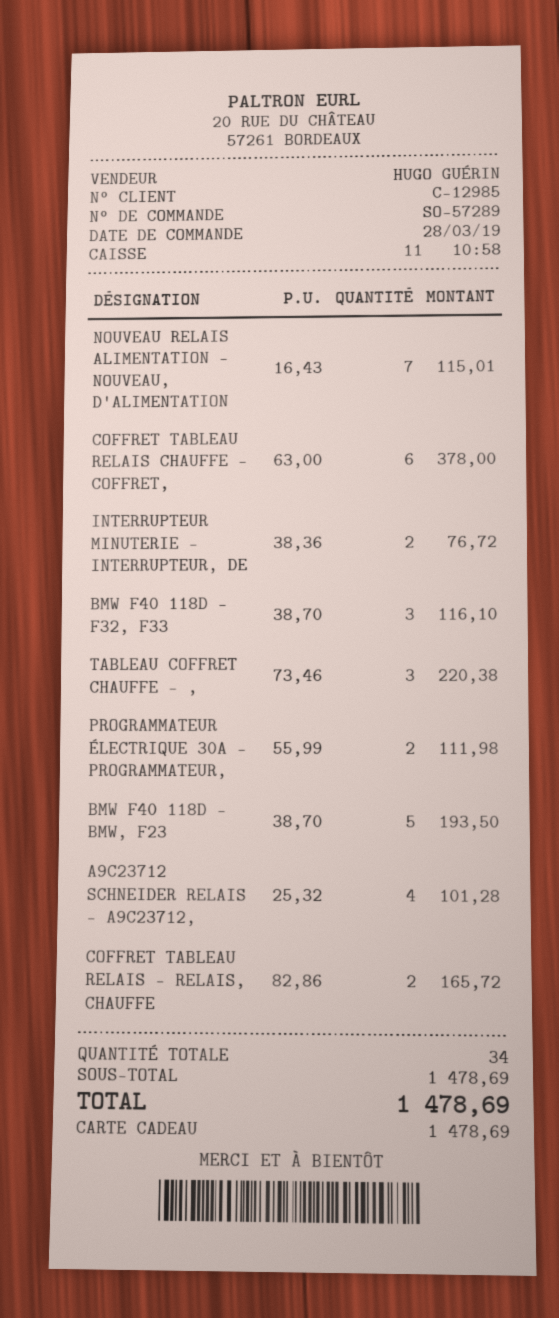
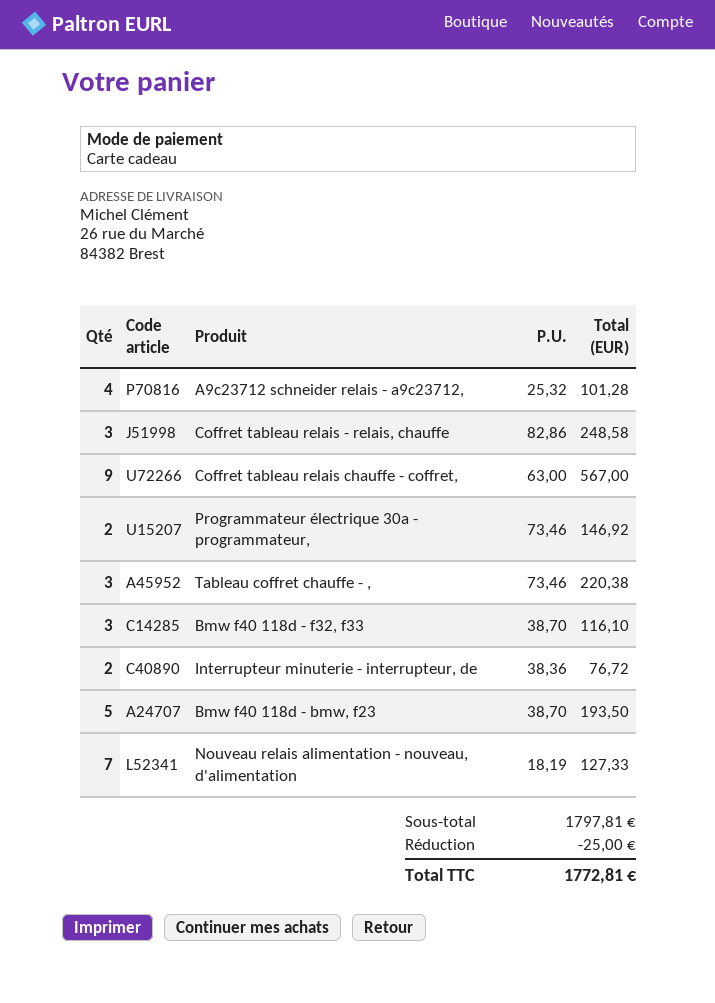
NOUVEAU RELAIS ALIMENTATION - NOUVEAU, D'ALIMENTATION: 7 x 16.43 = 115.01 -> 7 x 18.19 = 127.33
COFFRET TABLEAU RELAIS CHAUFFE - COFFRET,: 6 x 63.00 = 378.00 -> 9 x 63.00 = 567.00
PROGRAMMATEUR ÉLECTRIQUE 30A - PROGRAMMATEUR,: 2 x 55.99 = 111.98 -> 2 x 73.46 = 146.92
COFFRET TABLEAU RELAIS - RELAIS, CHAUFFE: 2 x 82.86 = 165.72 -> 3 x 82.86 = 248.58
subtotal: 1478.69 -> 1797.81
discount: none -> 25.00
total: 1478.69 -> 1772.81

